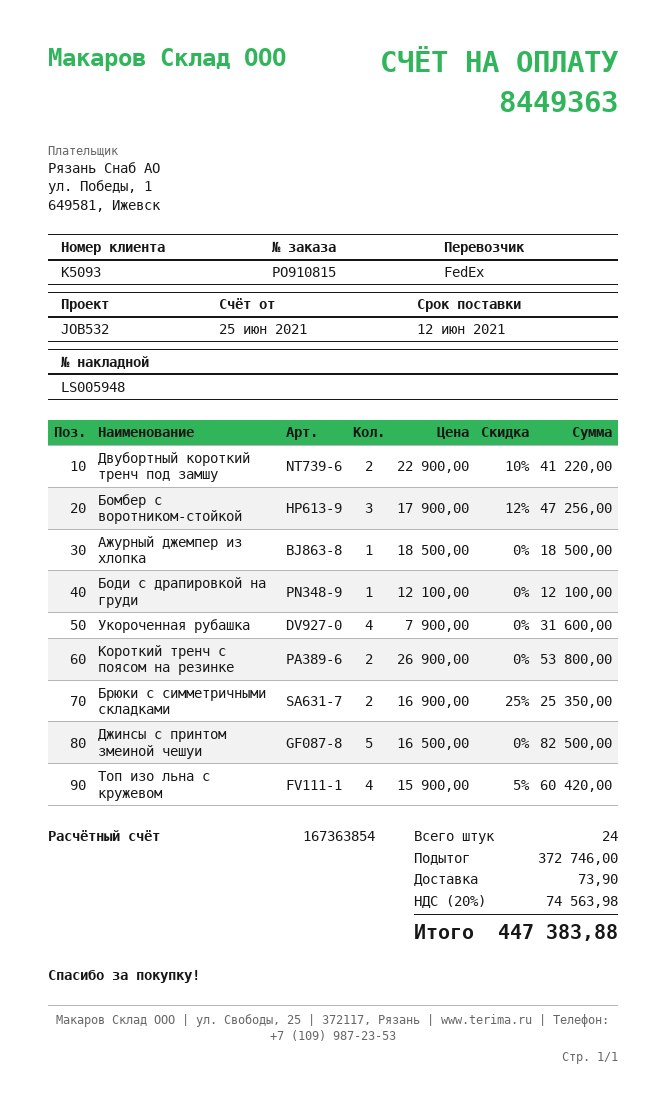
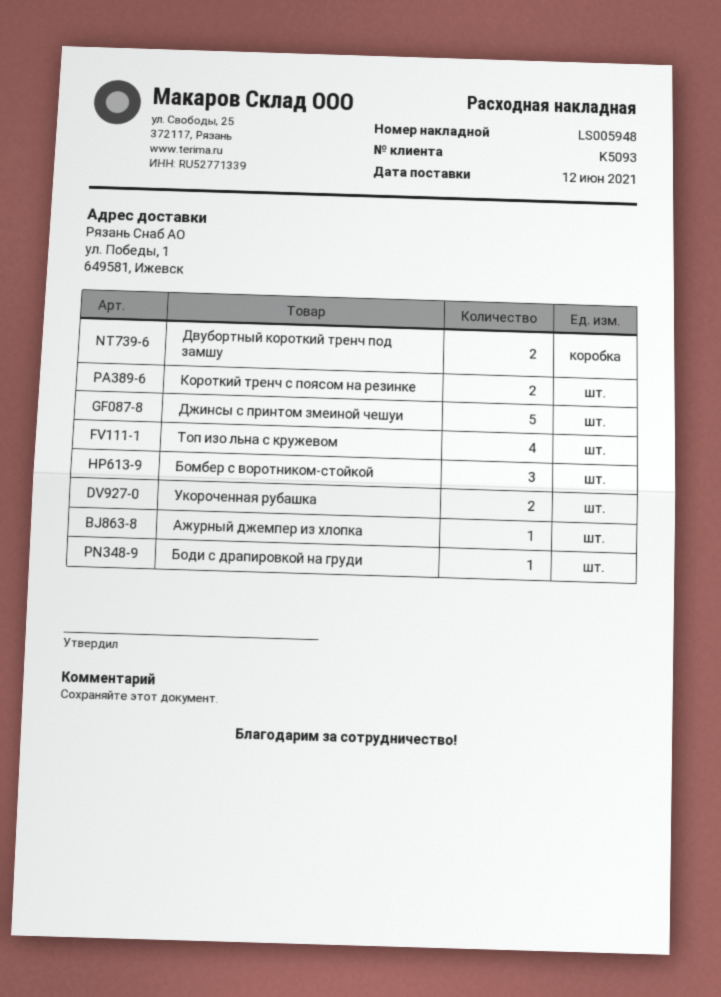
Укороченная рубашка: 4 -> 2
Брюки с симметричными складками: 2 -> none

